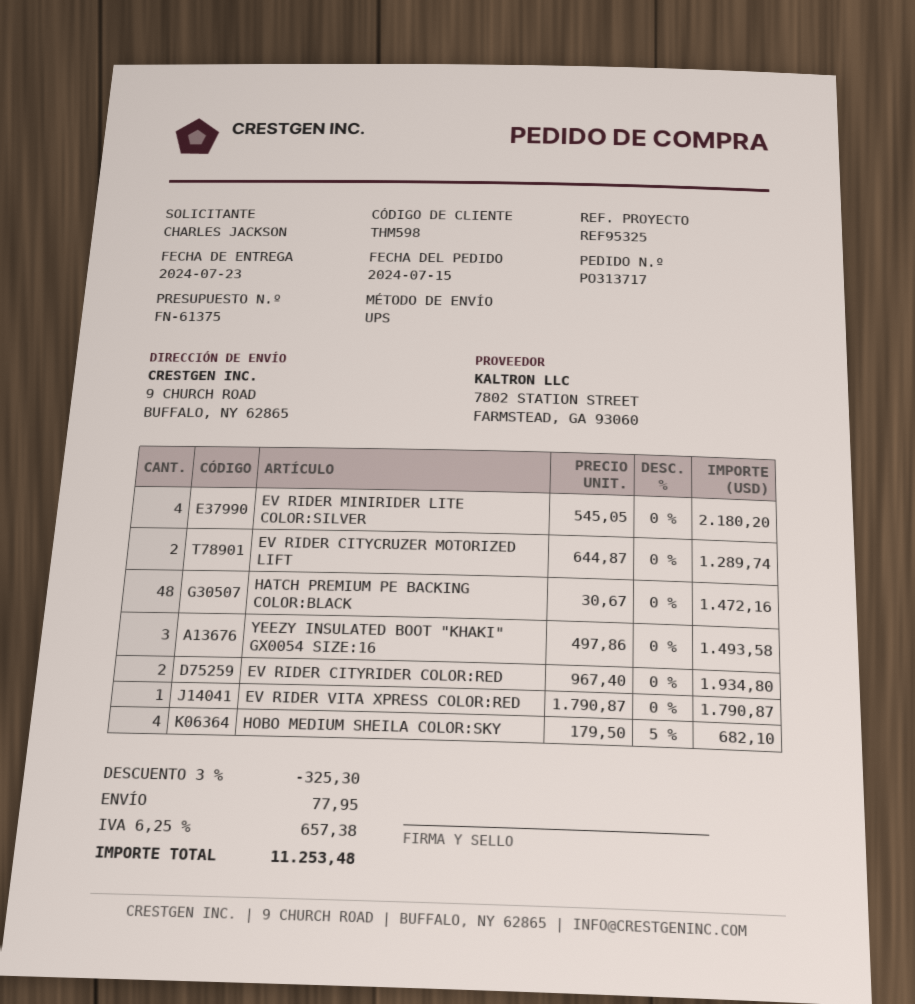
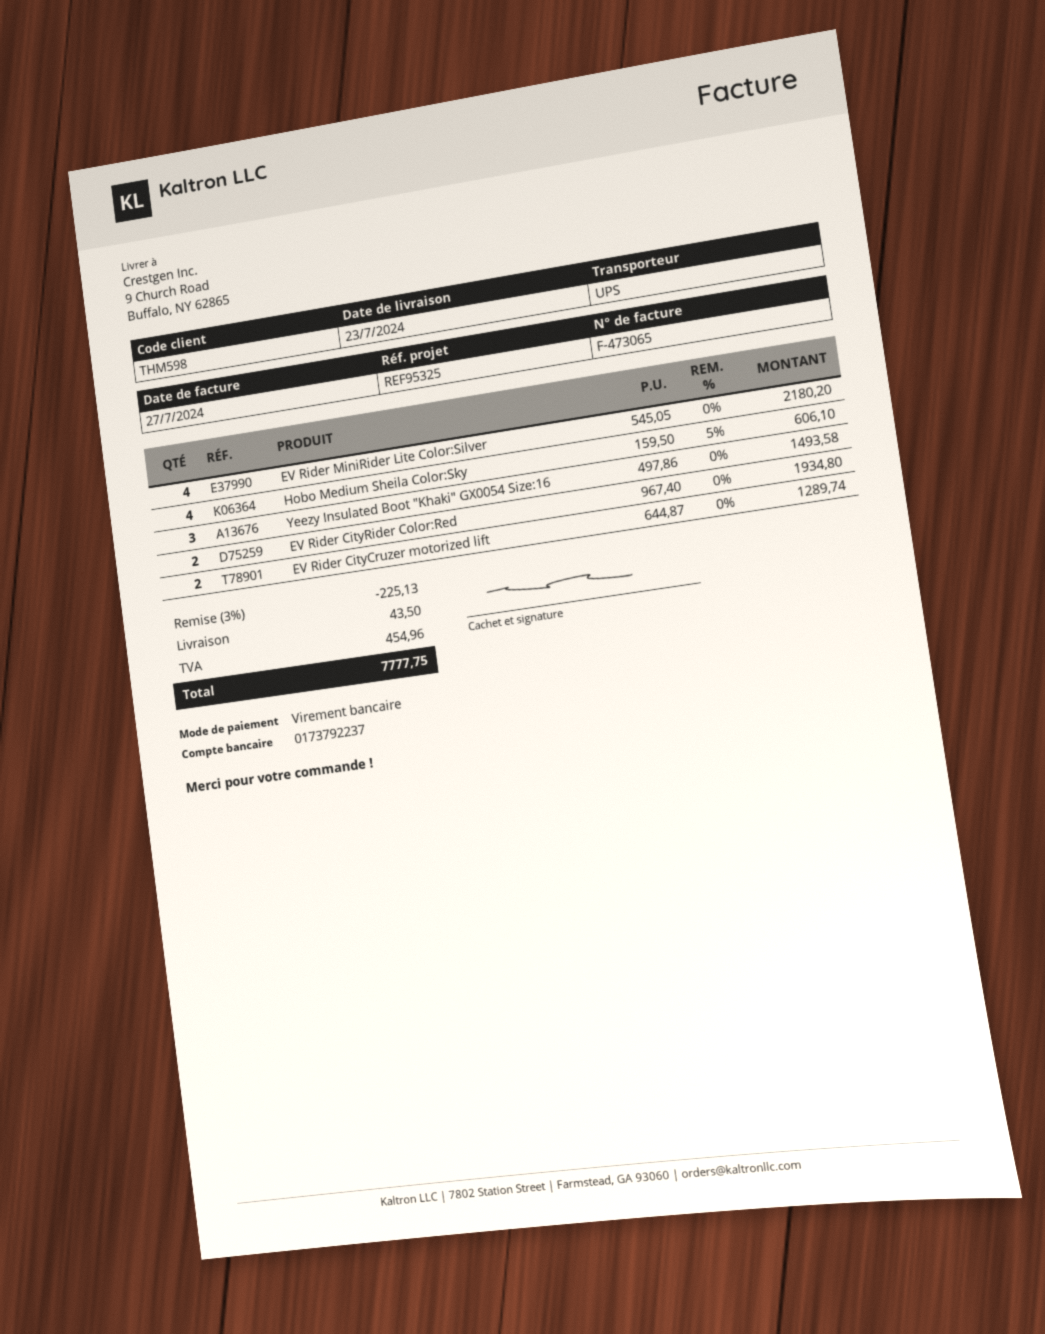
HATCH PREMIUM PE BACKING COLOR:BLACK: 48 x 30.67 = 1472.16 -> none
EV RIDER VITA XPRESS COLOR:RED: 1 x 1790.87 = 1790.87 -> none
HOBO MEDIUM SHEILA COLOR:SKY: 4 x 179.50 - 5% = 682.10 -> 4 x 159.50 - 5% = 606.10
discount: 3% = 325.30 -> 3% = 225.13
shipping: 77.95 -> 43.50
tax: 657.38 -> 454.96
total: 11253.48 -> 7777.75

